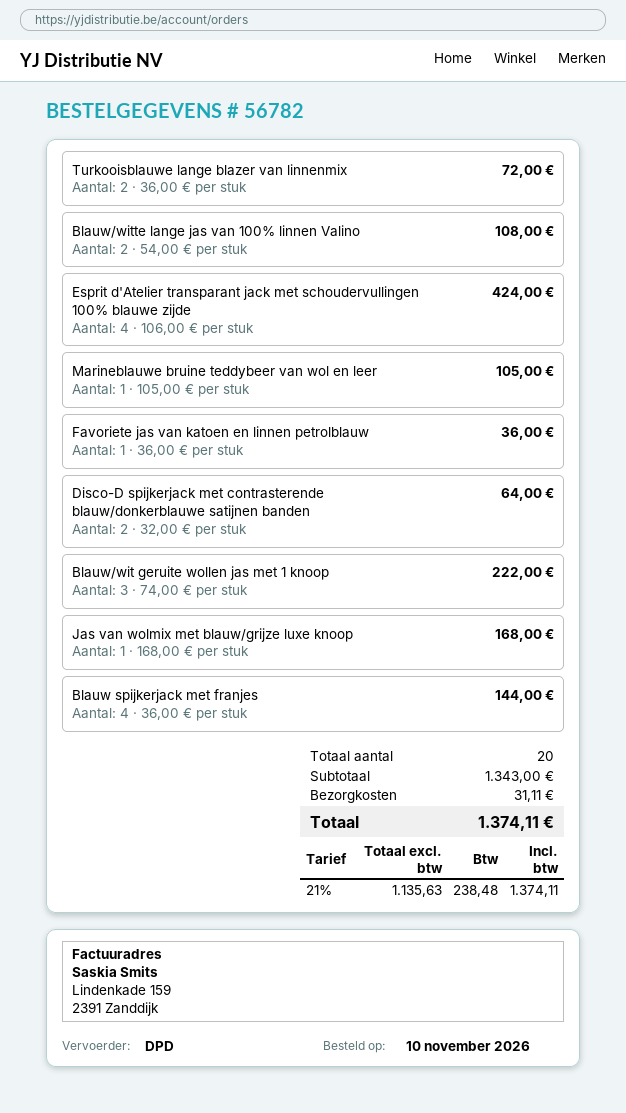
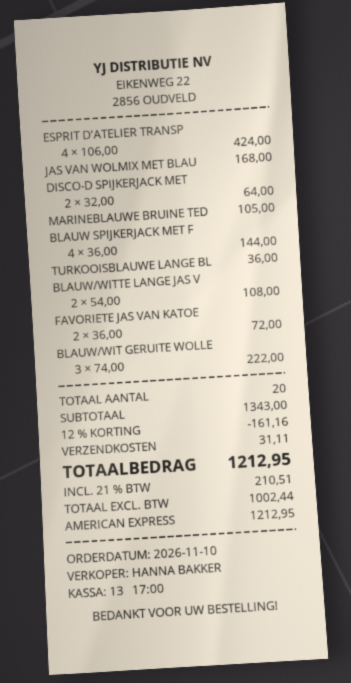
Turkooisblauwe lange blazer van linnenmix: 2 x 36.00 = 72.00 -> 1 x 36.00 = 36.00
Favoriete jas van katoen en linnen petrolblauw: 1 x 36.00 = 36.00 -> 2 x 36.00 = 72.00
discount: none -> 12% = 161.16
net: 1135.63 -> 1002.44
tax: 21% = 238.48 -> 21% = 210.51
total: 1374.11 -> 1212.95

